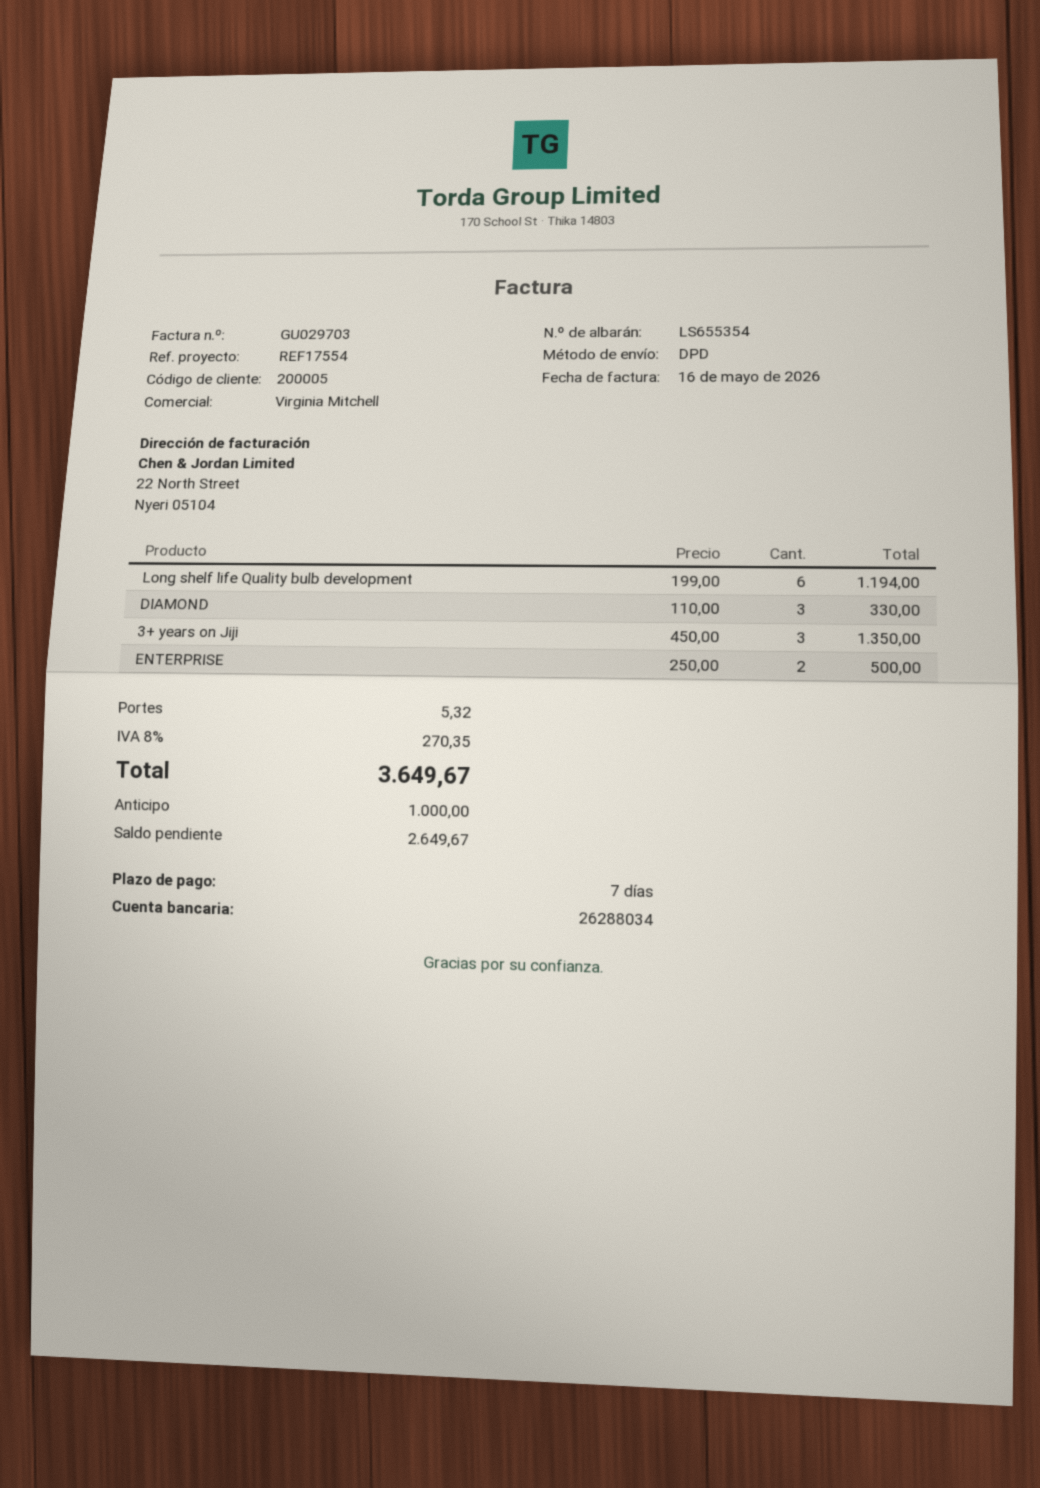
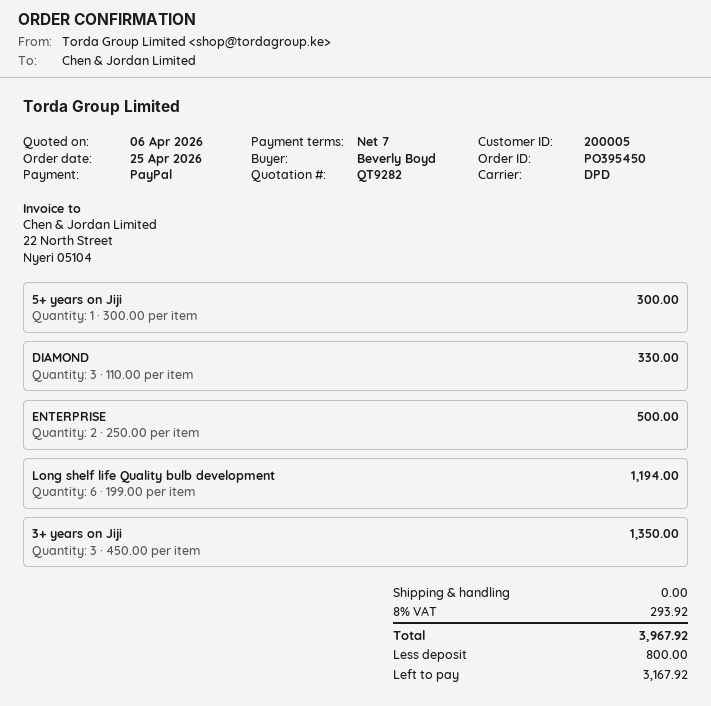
5+ years on Jiji: none -> 1 x 300.00 = 300.00
shipping: 5.32 -> 0.00
tax: 8% = 270.35 -> 8% = 293.92
total: 3649.67 -> 3967.92
deposit: 1000.00 -> 800.00
balance: 2649.67 -> 3167.92

